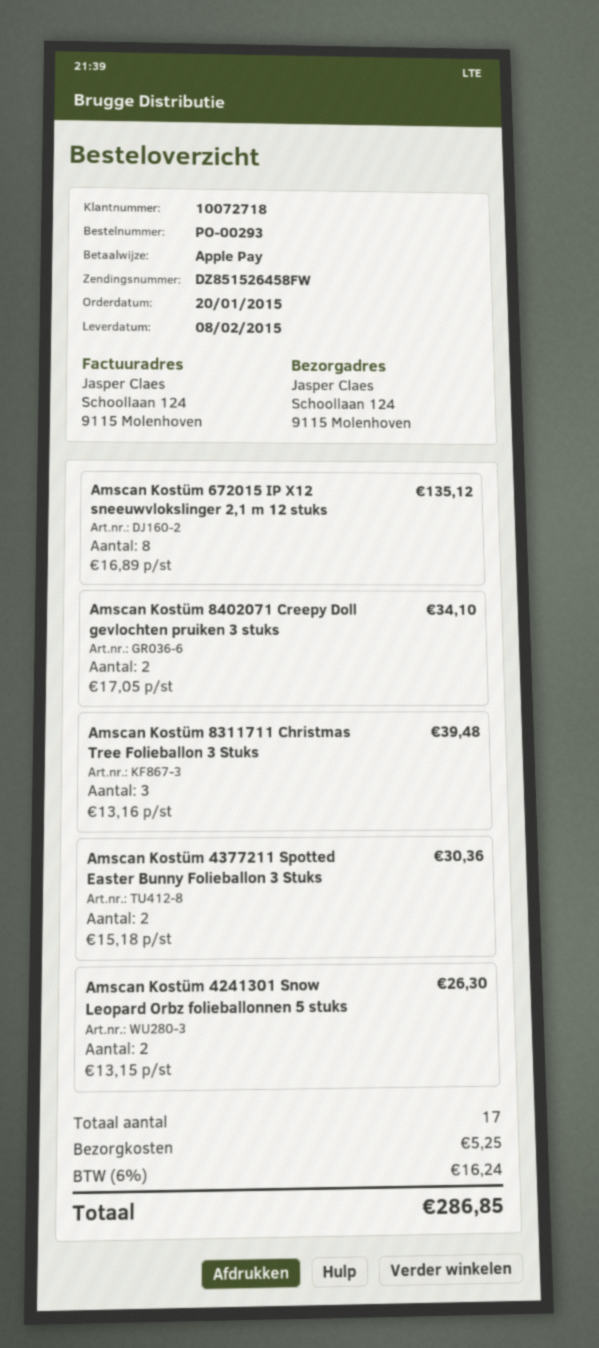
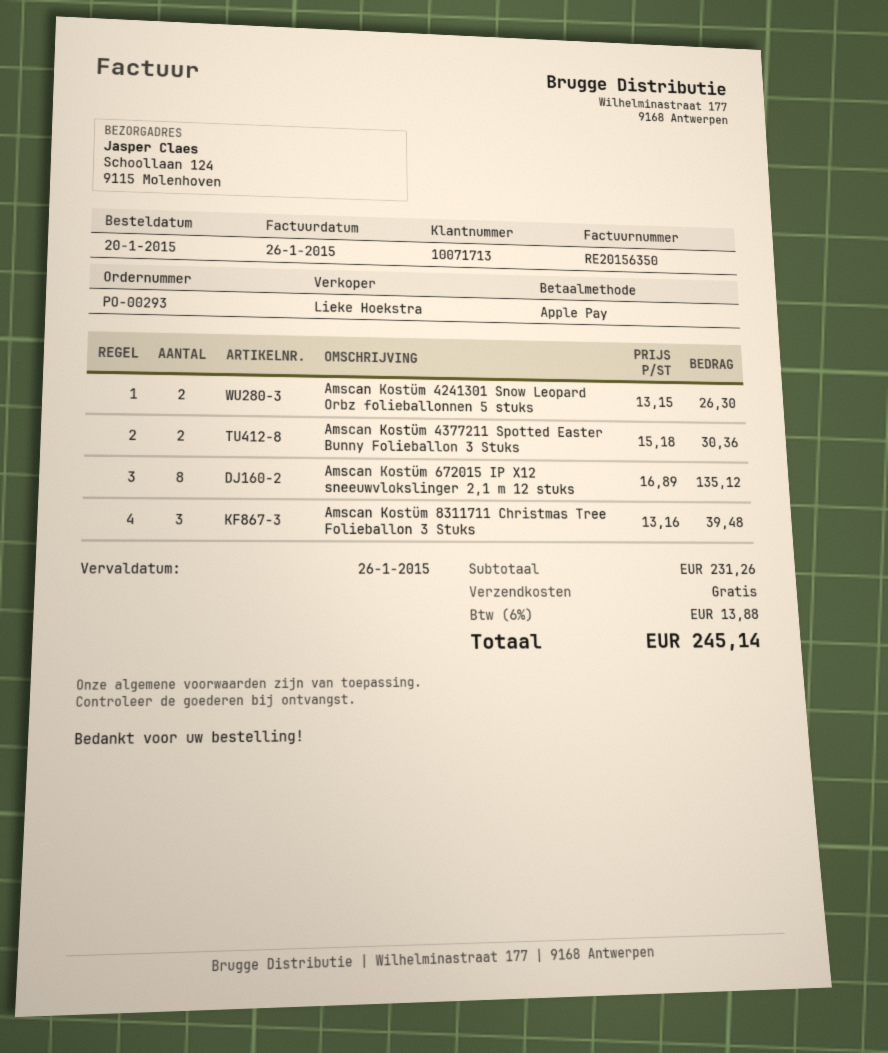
customer number: 10072718 -> 10071713
Amscan Kostüm 8402071 Creepy Doll gevlochten pruiken 3 stuks: 2 x 17.05 = 34.10 -> none
shipping: 5.25 -> 0.00
tax: 6% = 16.24 -> 6% = 13.88
total: 286.85 -> 245.14

